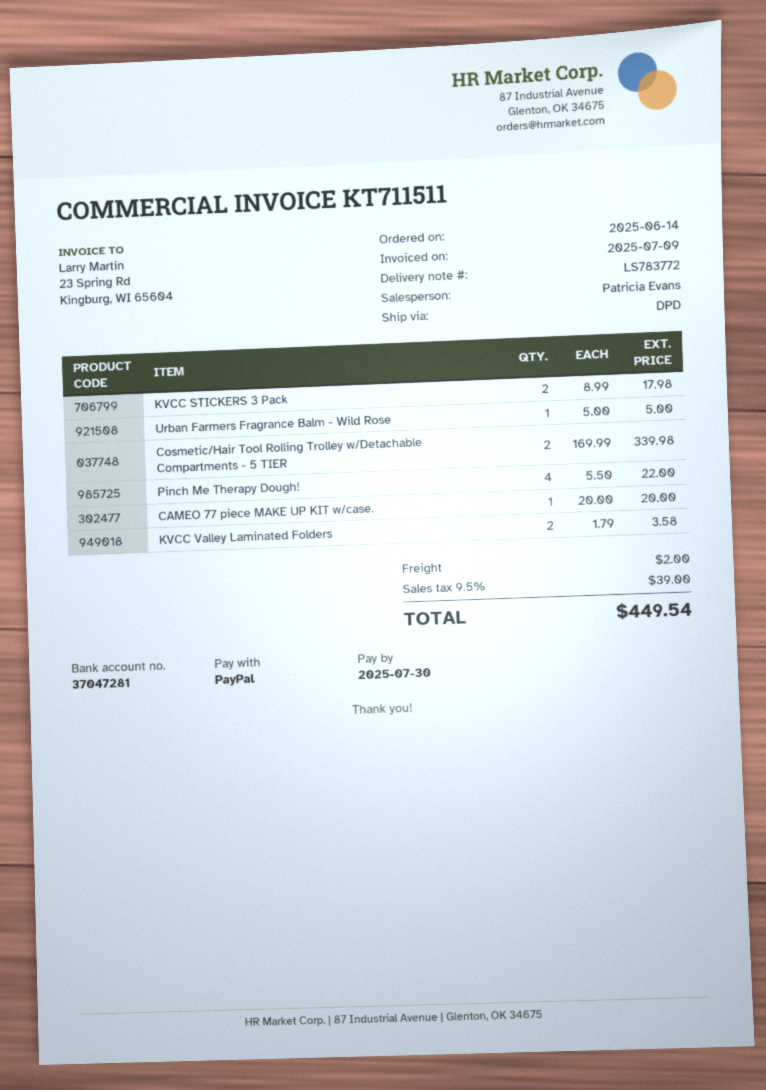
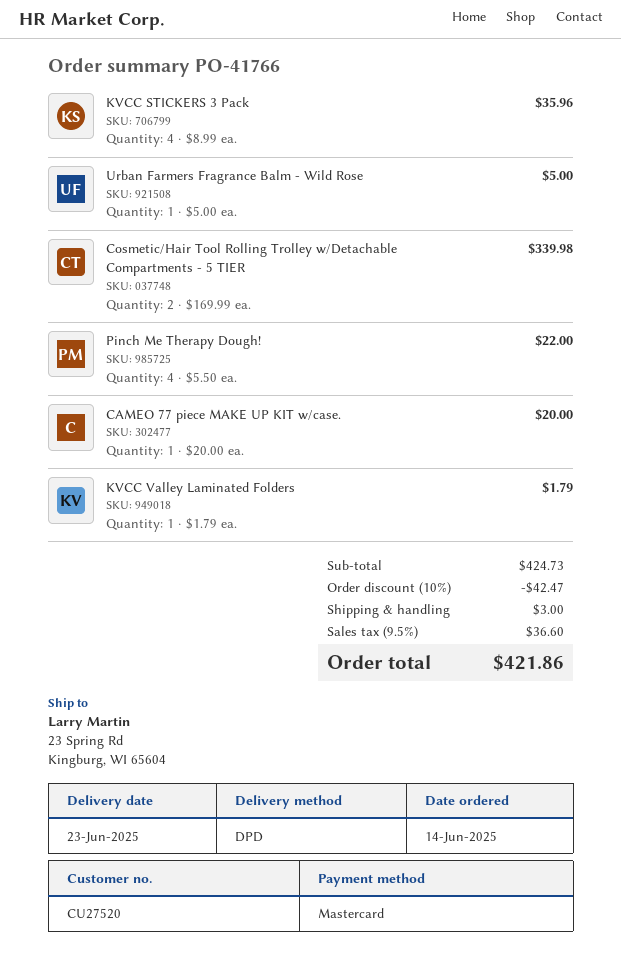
payment method: PayPal -> Mastercard
KVCC STICKERS 3 Pack: 2 x 8.99 = 17.98 -> 4 x 8.99 = 35.96
KVCC Valley Laminated Folders: 2 x 1.79 = 3.58 -> 1 x 1.79 = 1.79
discount: none -> 10% = 42.47
shipping: 2.00 -> 3.00
tax: 9.5% = 39.00 -> 9.5% = 36.60
total: 449.54 -> 421.86

